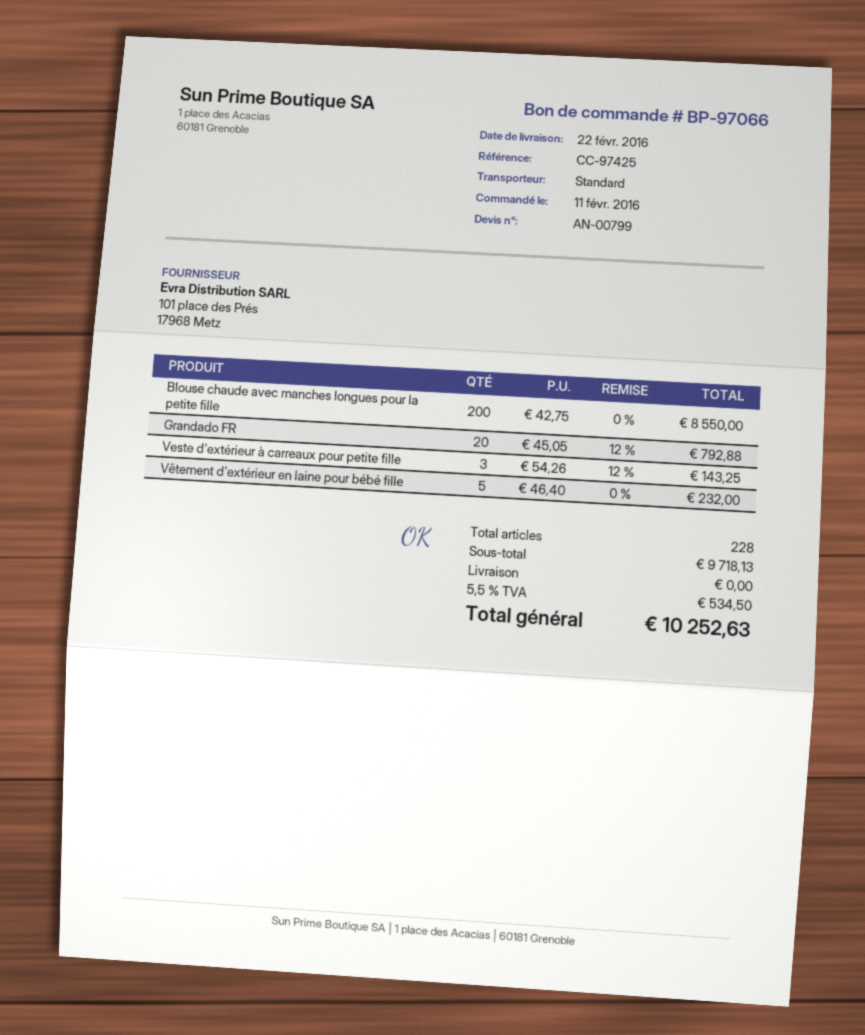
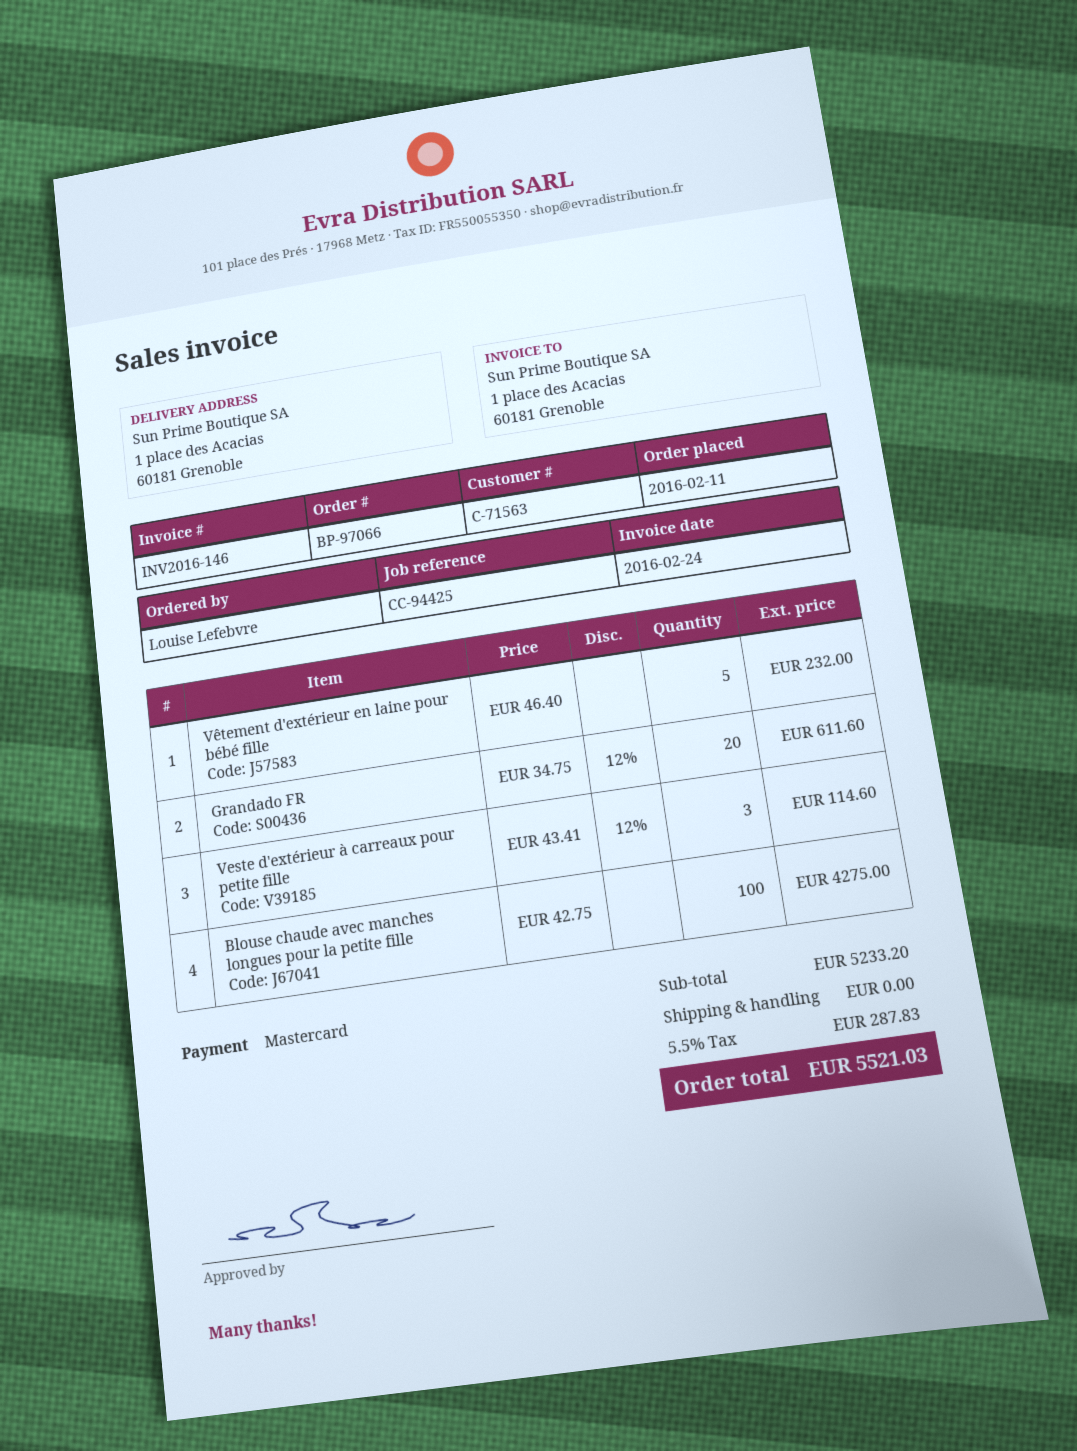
reference: CC-97425 -> CC-94425
Blouse chaude avec manches longues pour la petite fille: 200 x 42.75 = 8550.00 -> 100 x 42.75 = 4275.00
Grandado FR: 20 x 45.05 - 12% = 792.88 -> 20 x 34.75 - 12% = 611.60
Veste d'extérieur à carreaux pour petite fille: 3 x 54.26 - 12% = 143.25 -> 3 x 43.41 - 12% = 114.60
subtotal: 9718.13 -> 5233.20
tax: 5.5% = 534.50 -> 5.5% = 287.83
total: 10252.63 -> 5521.03

